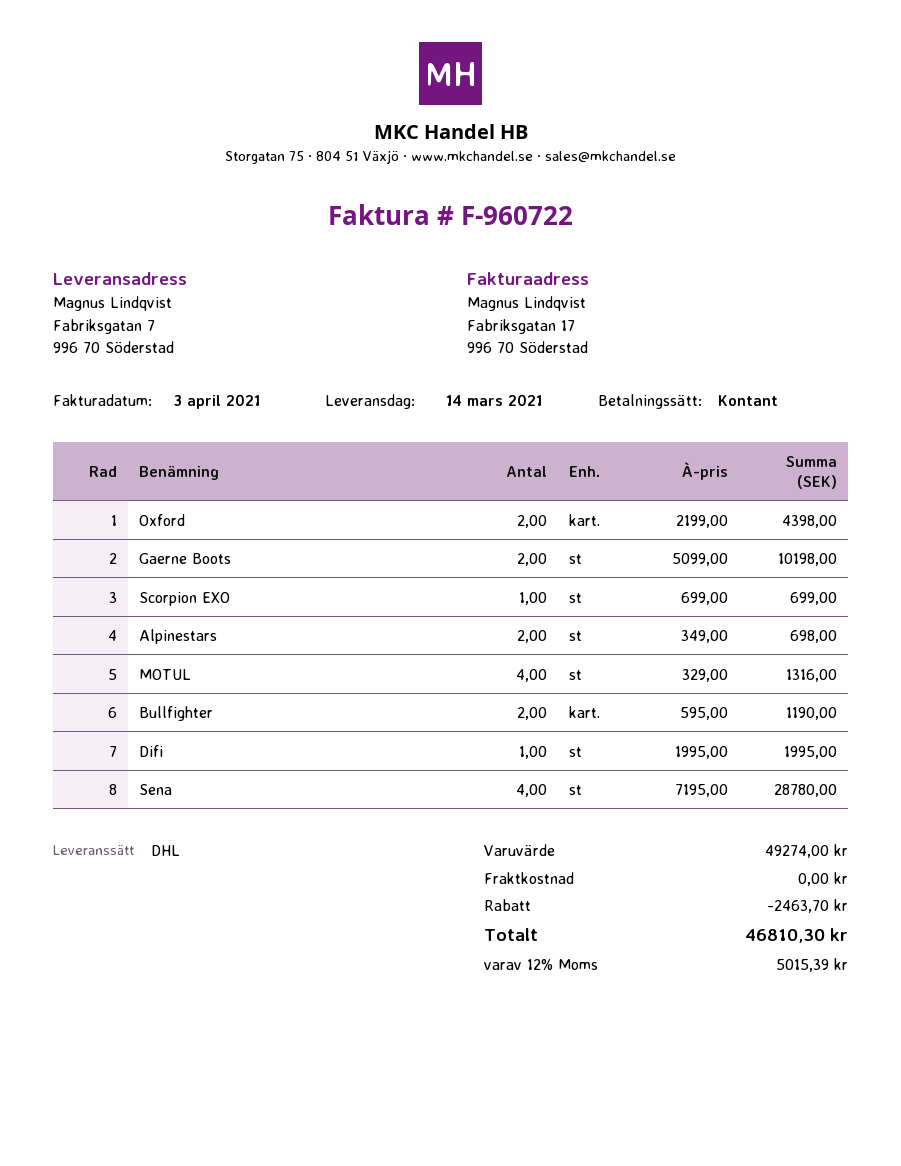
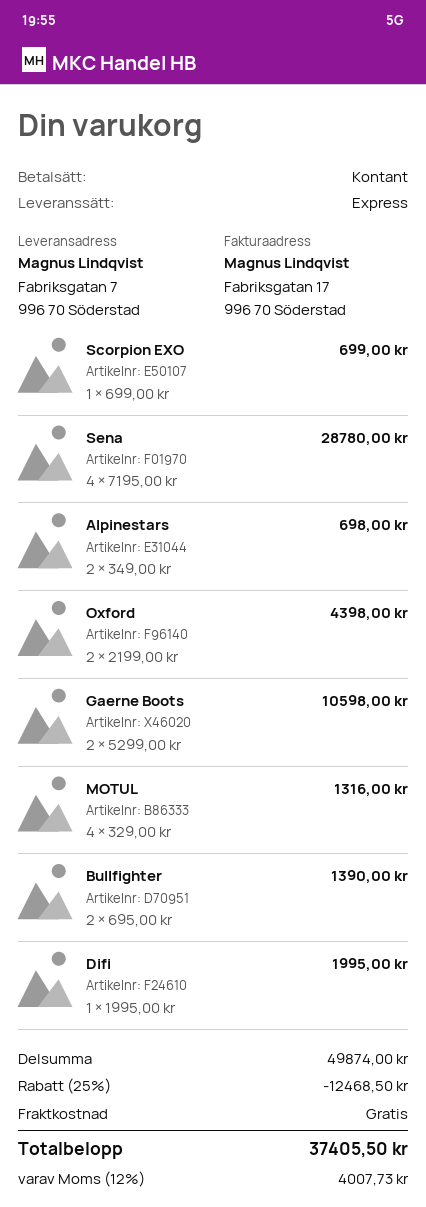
shipping method: DHL -> express
Gaerne Boots: 2 x 5099.00 = 10198.00 -> 2 x 5299.00 = 10598.00
Bullfighter: 2 x 595.00 = 1190.00 -> 2 x 695.00 = 1390.00
subtotal: 49274.00 -> 49874.00
discount: 2463.70 -> 12468.50
tax: 12% = 5015.39 -> 12% = 4007.73
total: 46810.30 -> 37405.50

